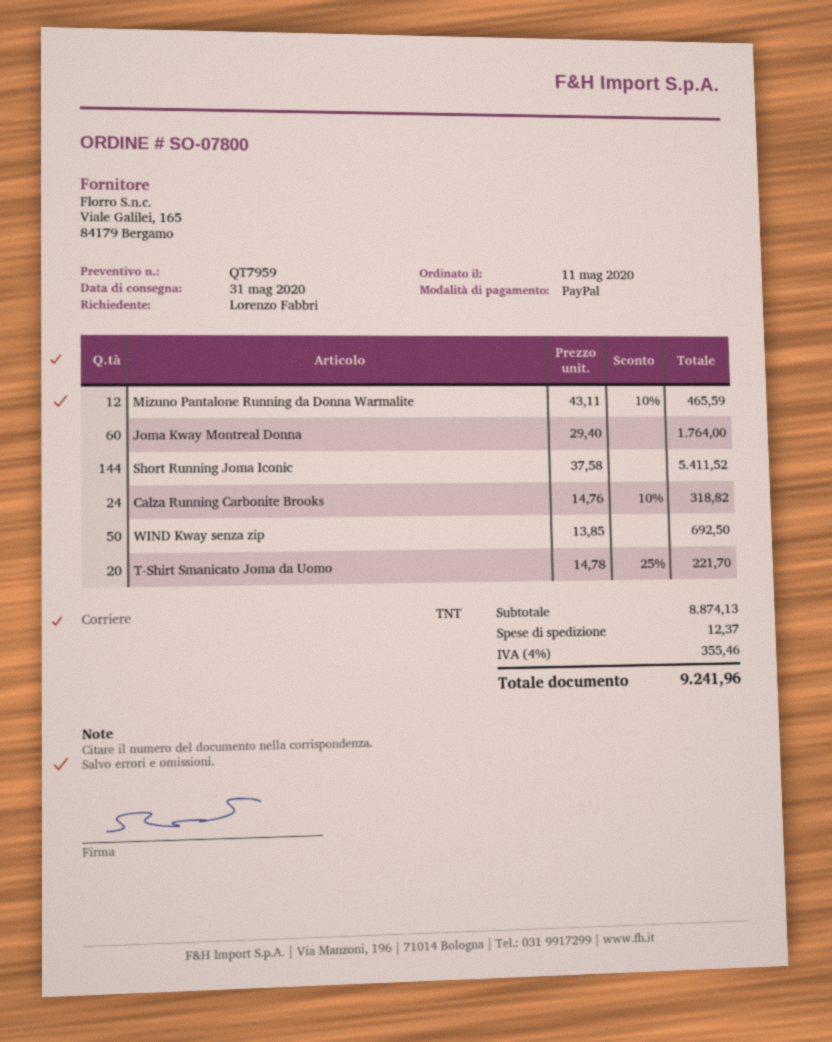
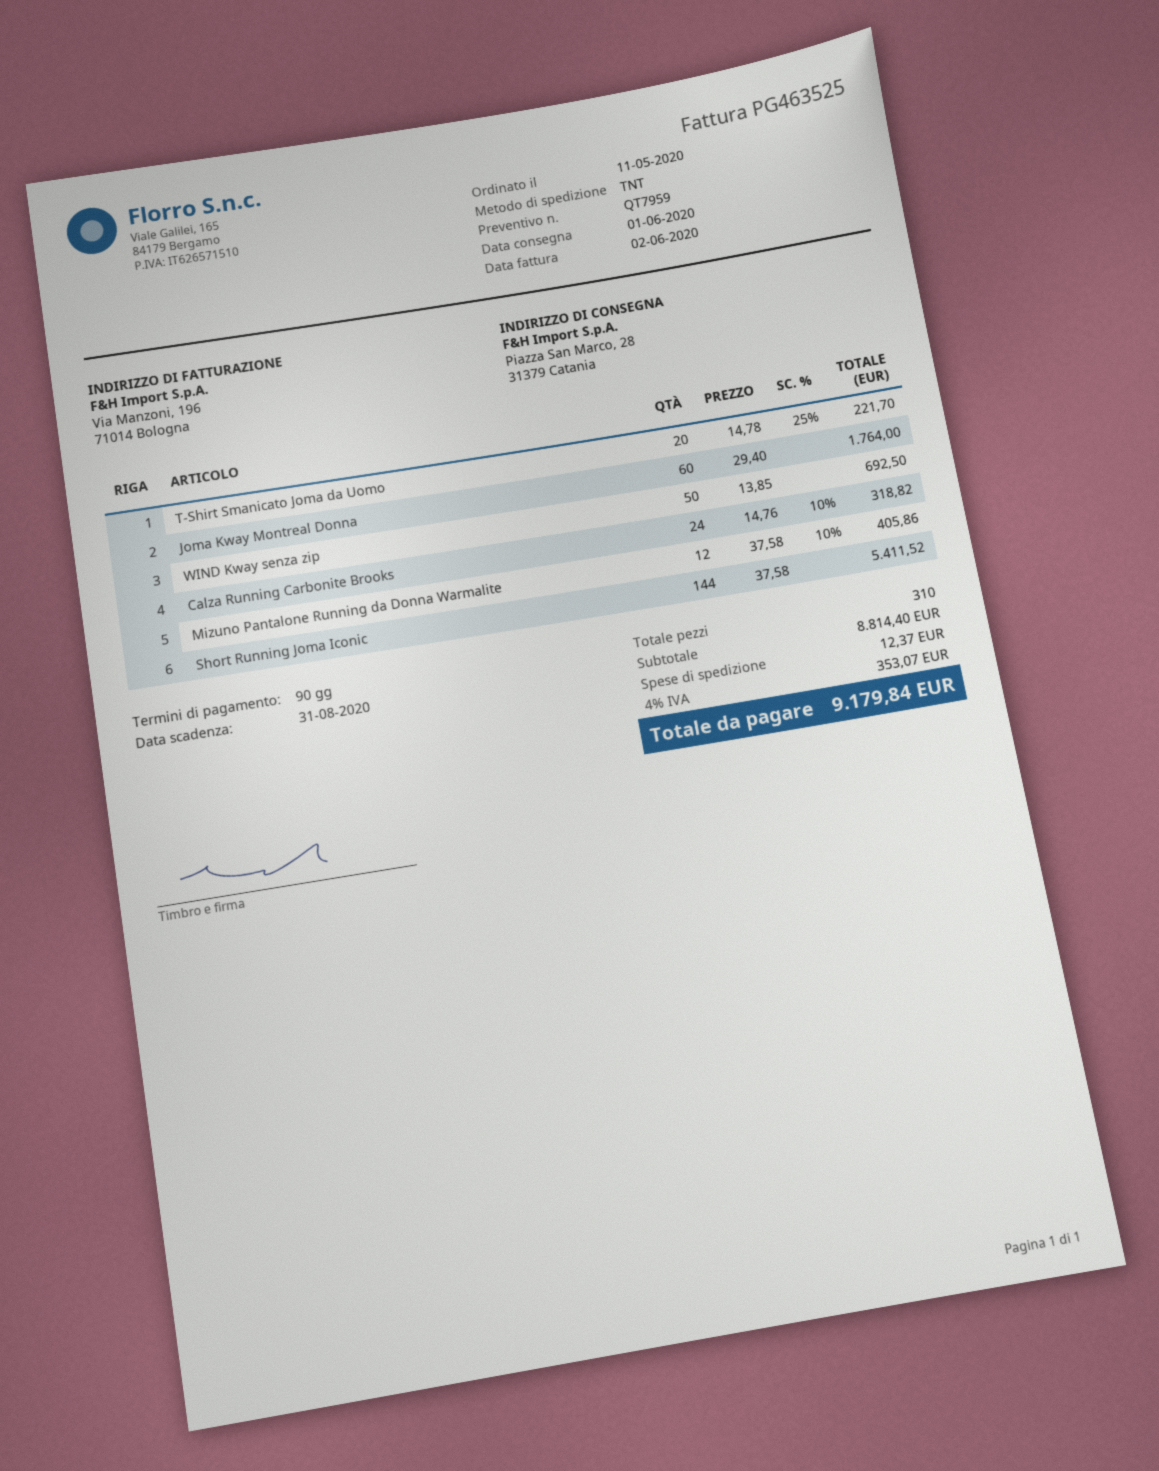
delivery date: 2020-05-31 -> 2020-06-01
Mizuno Pantalone Running da Donna Warmalite: 12 x 43.11 - 10% = 465.59 -> 12 x 37.58 - 10% = 405.86
subtotal: 8874.13 -> 8814.40
tax: 4% = 355.46 -> 4% = 353.07
total: 9241.96 -> 9179.84

